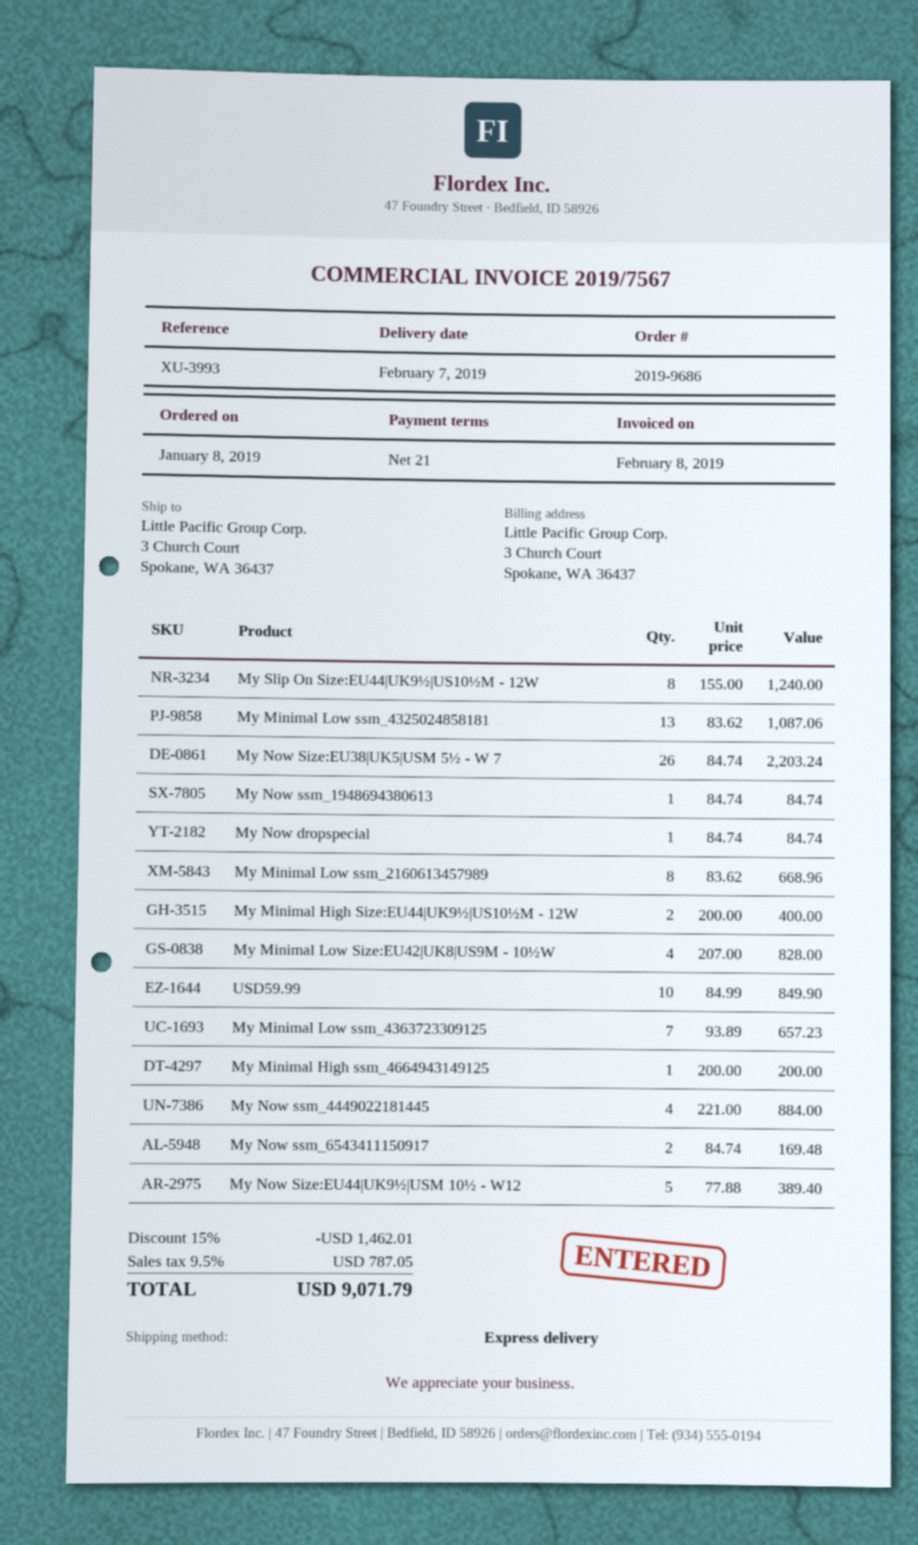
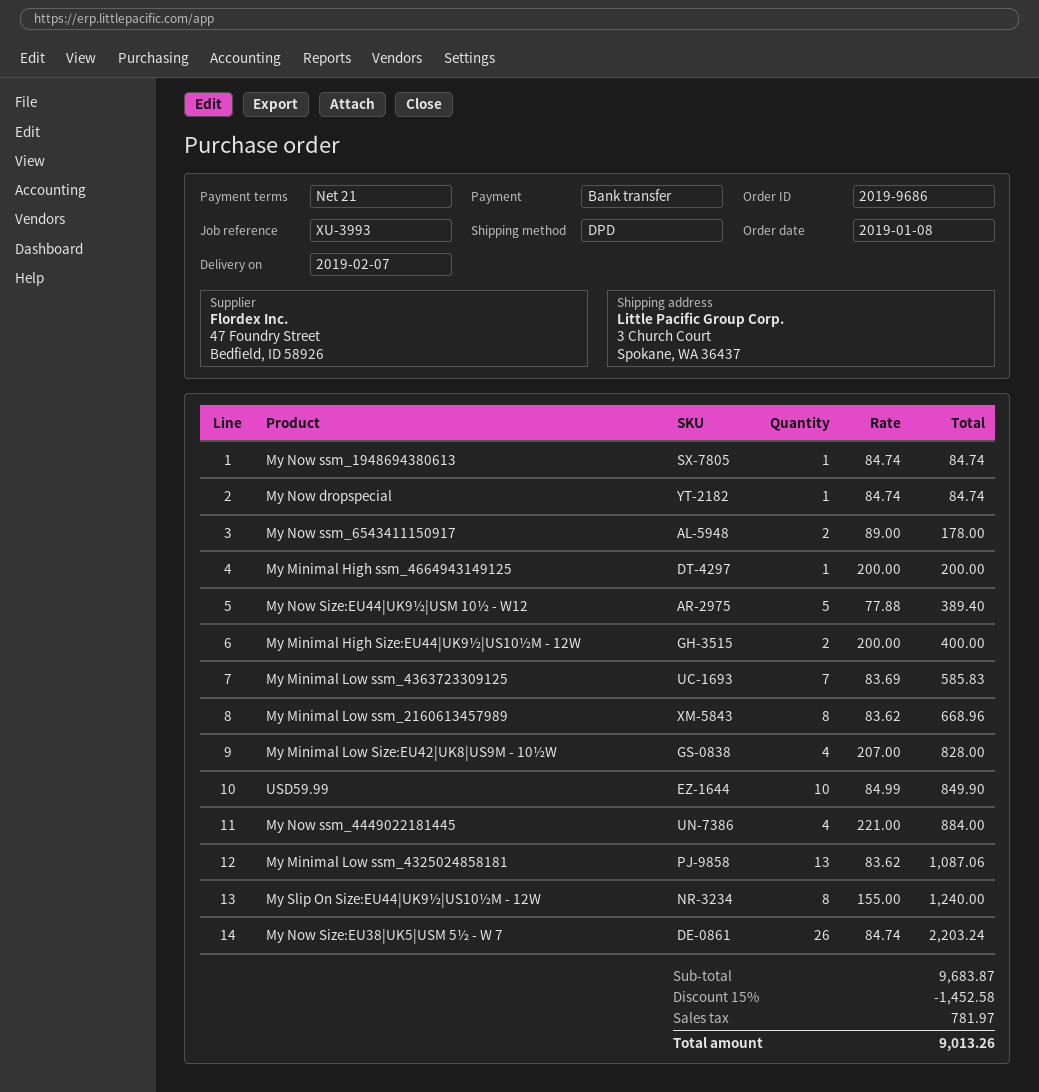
shipping method: express -> DPD
My Minimal Low ssm_4363723309125: 7 x 93.89 = 657.23 -> 7 x 83.69 = 585.83
My Now ssm_6543411150917: 2 x 84.74 = 169.48 -> 2 x 89.00 = 178.00
discount: 15% = 1462.01 -> 15% = 1452.58
tax: 787.05 -> 781.97
total: 9071.79 -> 9013.26

